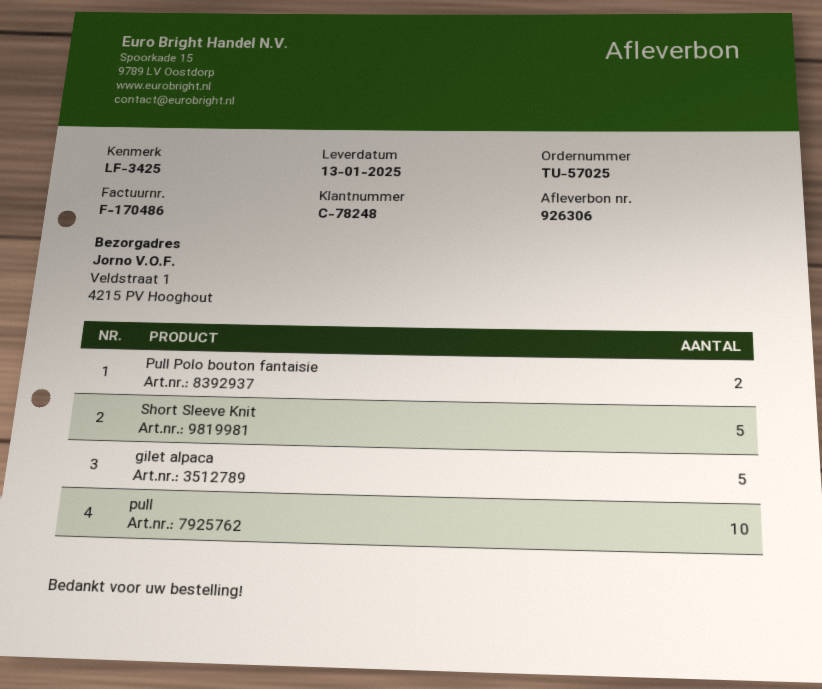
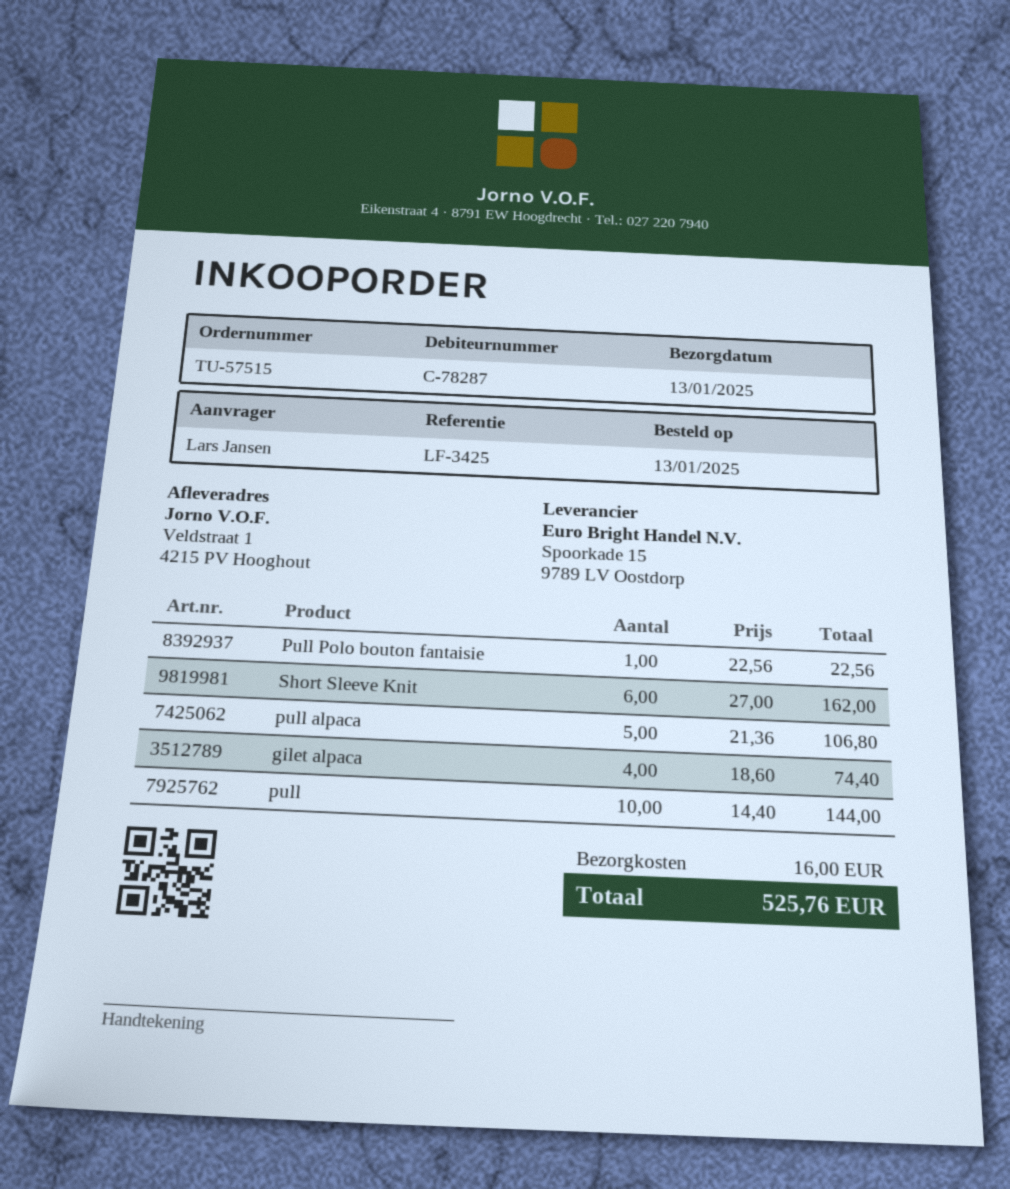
order number: TU-57025 -> TU-57515
customer number: C-78248 -> C-78287
Pull Polo bouton fantaisie: 2 -> 1
Short Sleeve Knit: 5 -> 6
gilet alpaca: 5 -> 4
pull alpaca: none -> 5

